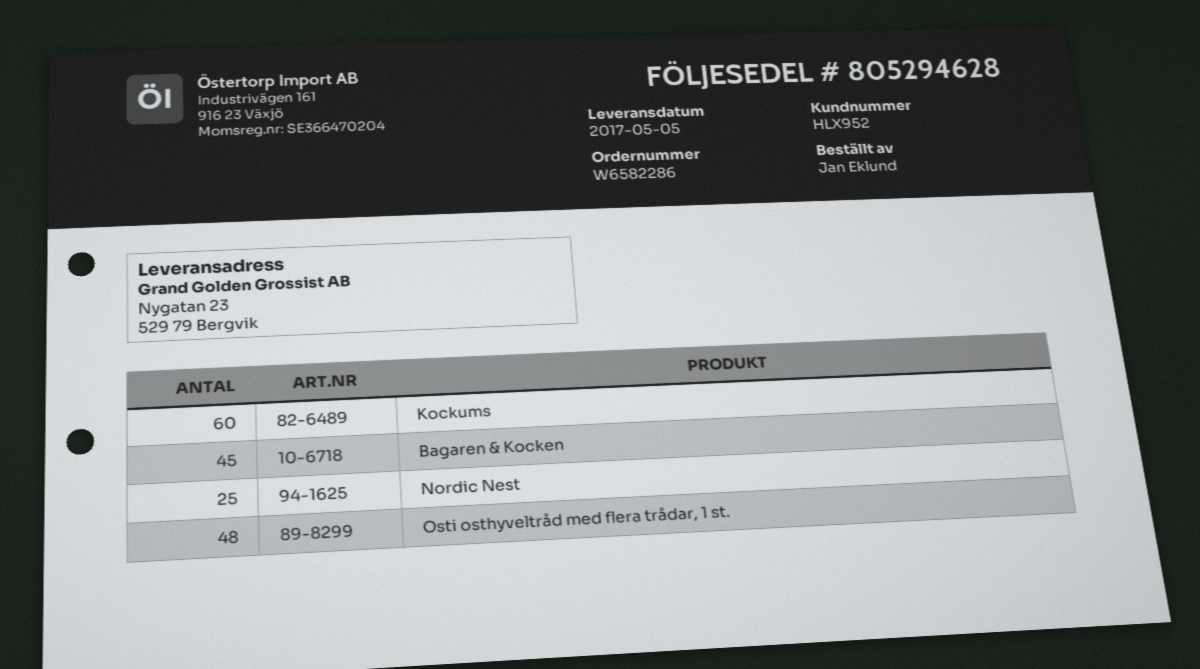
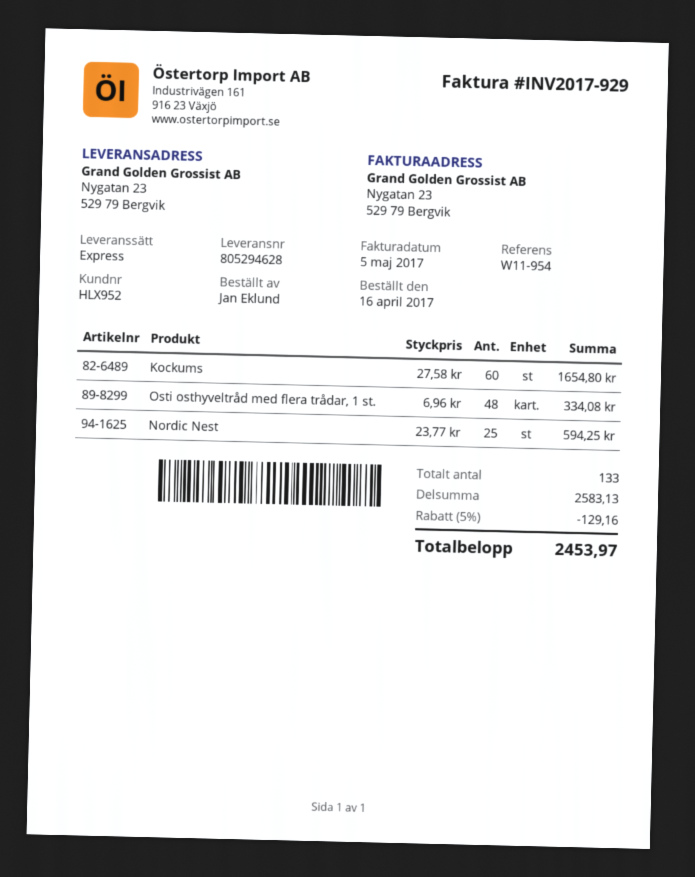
Bagaren & Kocken: 45 -> none

